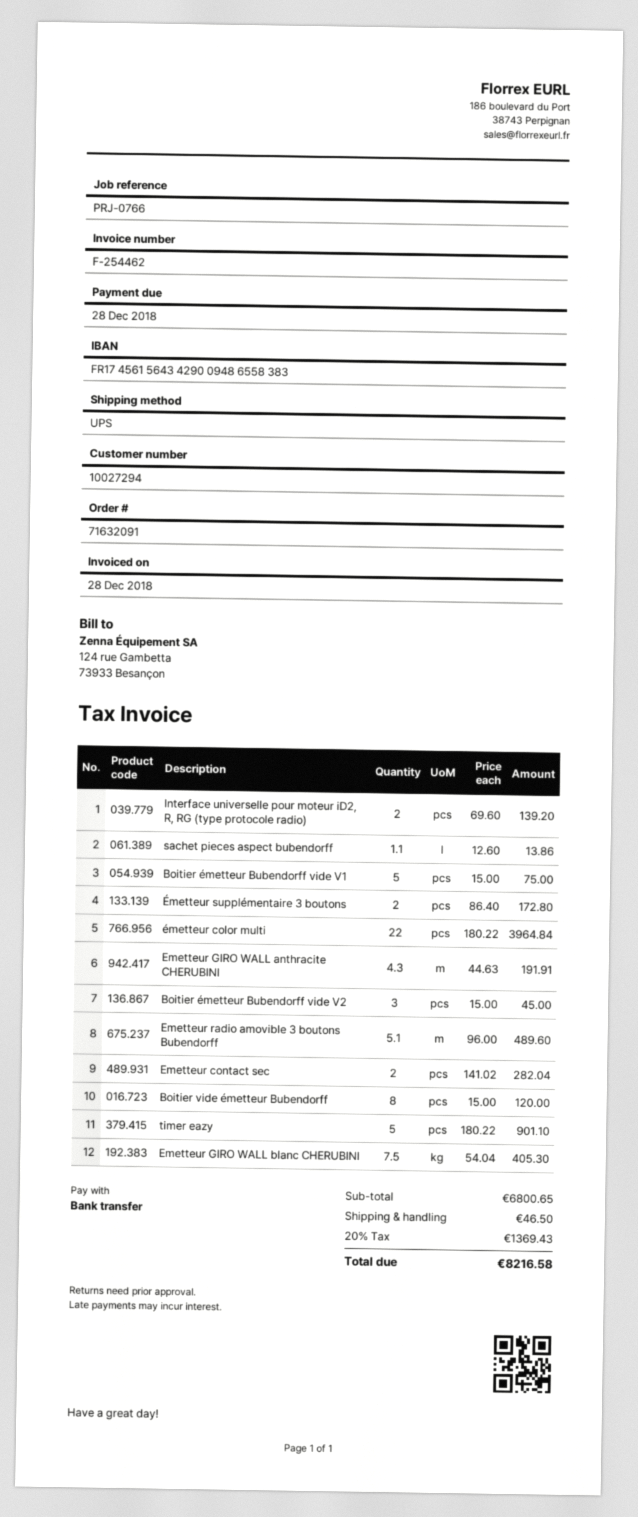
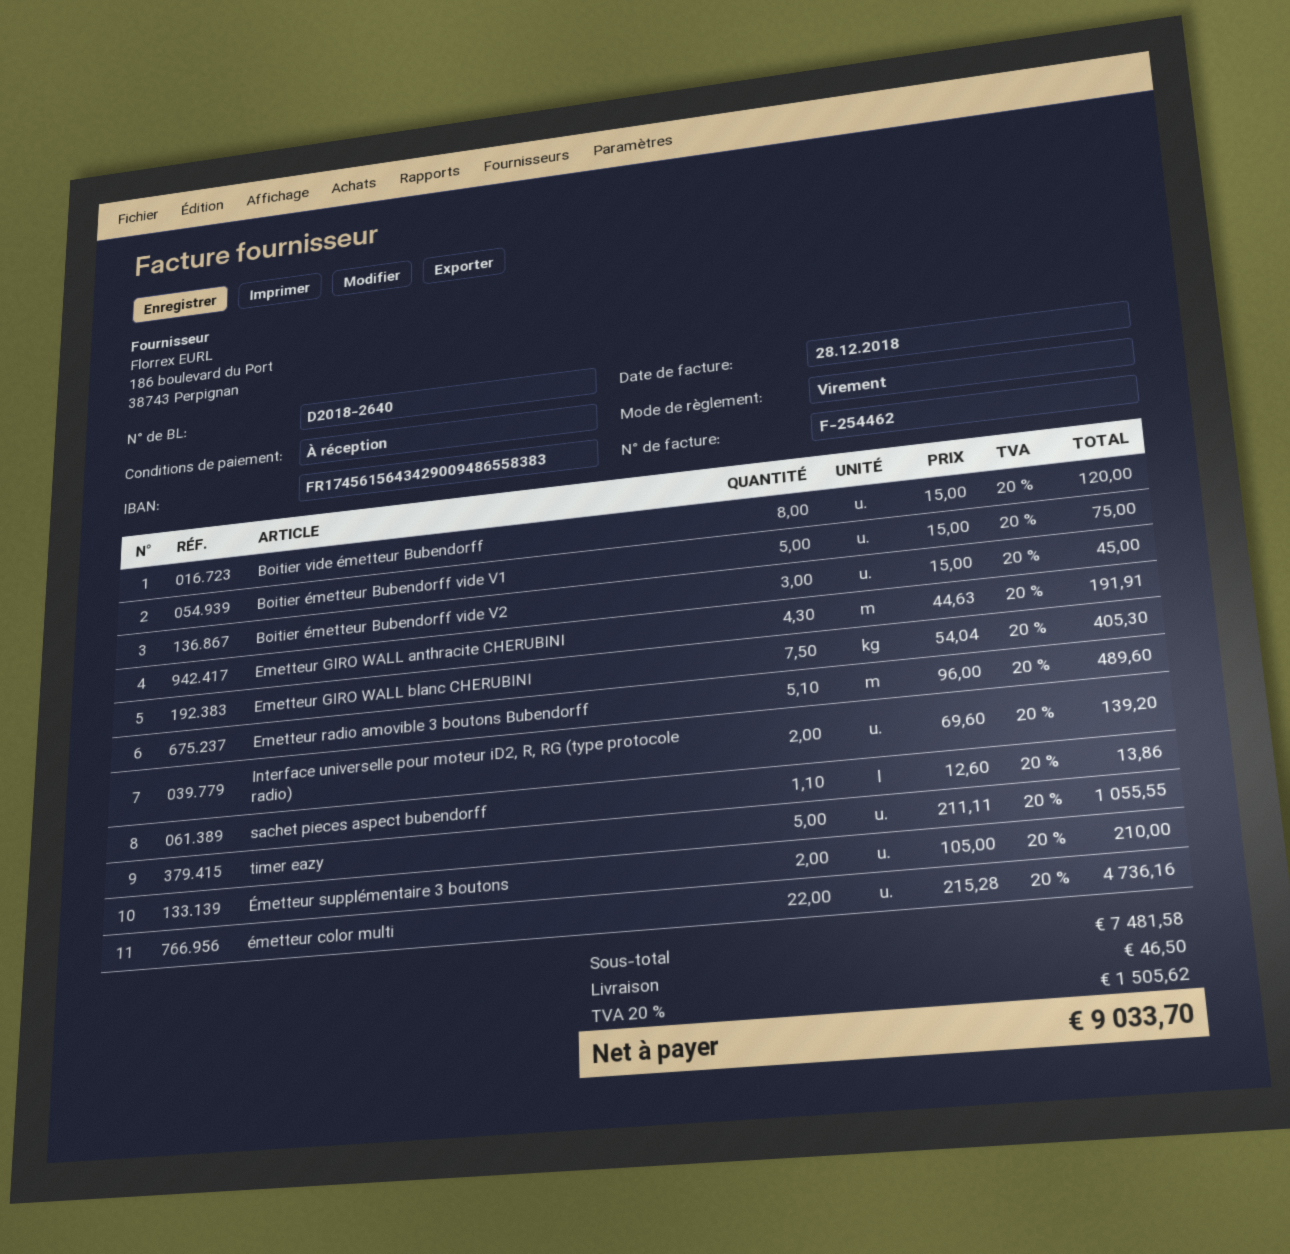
Émetteur supplémentaire 3 boutons: 2 x 86.40 = 172.80 -> 2 x 105.00 = 210.00
émetteur color multi: 22 x 180.22 = 3964.84 -> 22 x 215.28 = 4736.16
Emetteur contact sec: 2 x 141.02 = 282.04 -> none
timer eazy: 5 x 180.22 = 901.10 -> 5 x 211.11 = 1055.55
subtotal: 6800.65 -> 7481.58
tax: 20% = 1369.43 -> 20% = 1505.62
total: 8216.58 -> 9033.70

